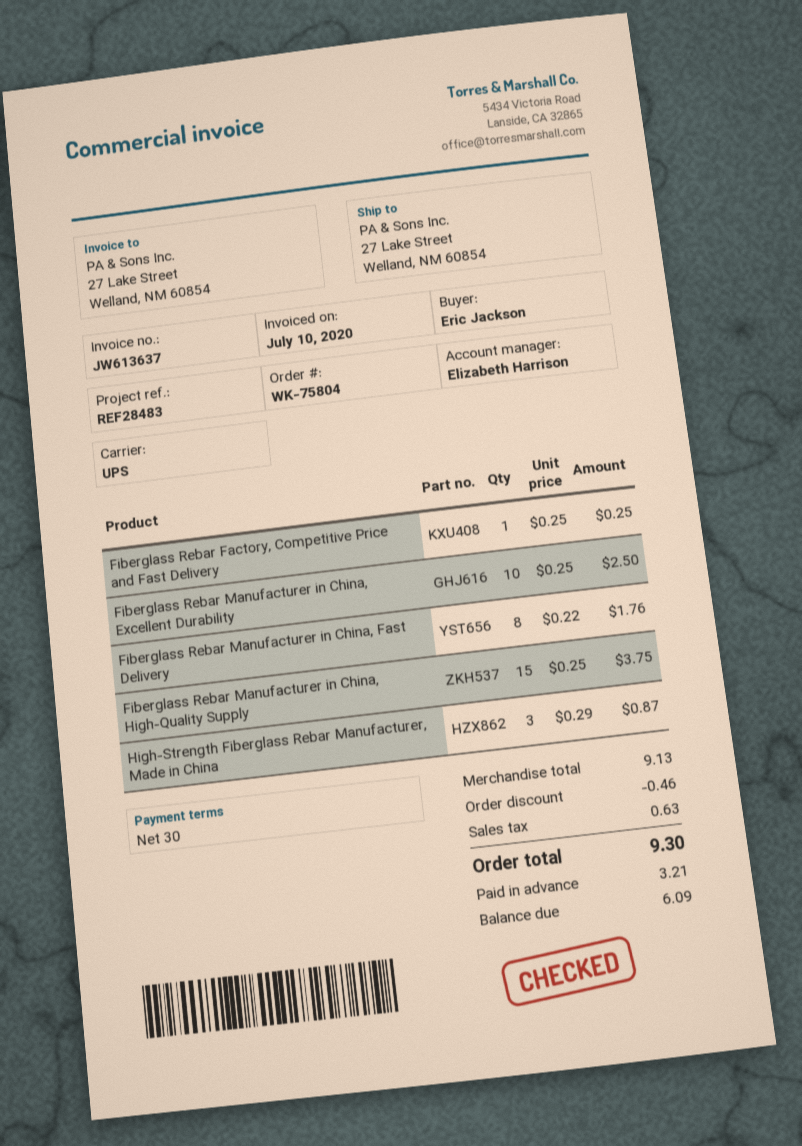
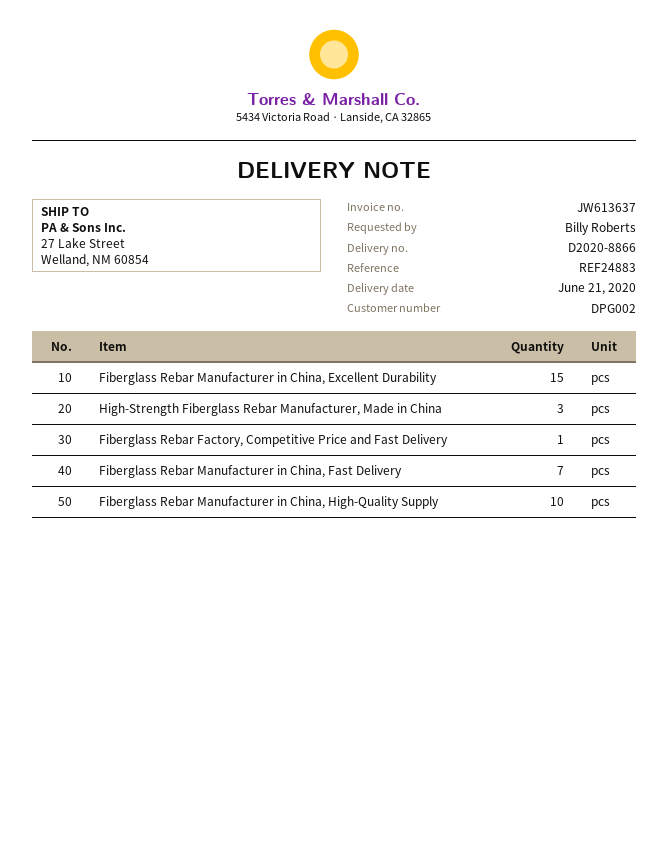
reference: REF28483 -> REF24883
ordered by: Eric Jackson -> Billy Roberts
Fiberglass Rebar Manufacturer in China, Excellent Durability: 10 -> 15
Fiberglass Rebar Manufacturer in China, Fast Delivery: 8 -> 7
Fiberglass Rebar Manufacturer in China, High-Quality Supply: 15 -> 10

